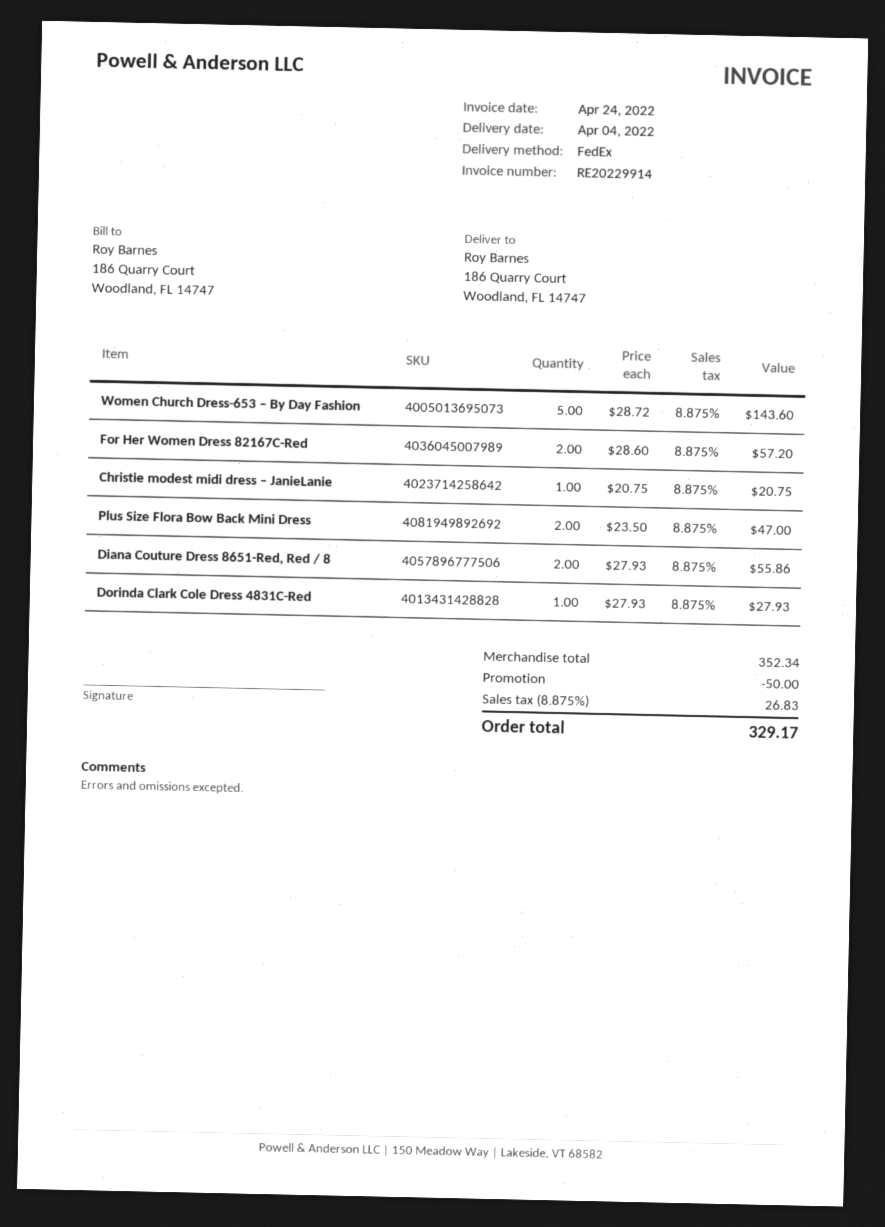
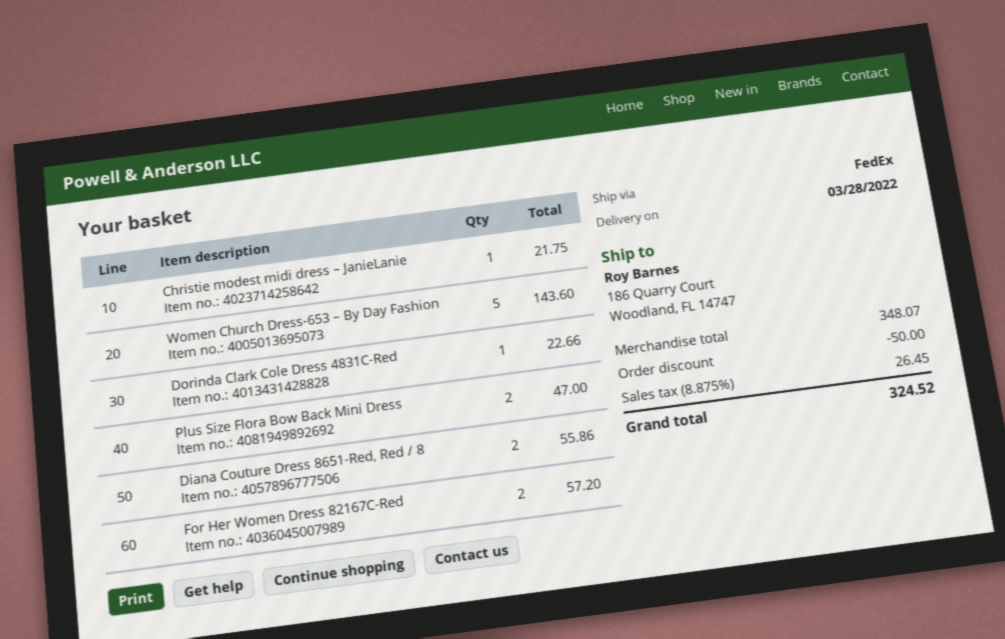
delivery date: 2022-04-04 -> 2022-03-28
Christie modest midi dress – JanieLanie: 1 for 20.75 -> 1 for 21.75
Dorinda Clark Cole Dress 4831C-Red: 1 for 27.93 -> 1 for 22.66
subtotal: 352.34 -> 348.07
tax: 8.875% = 26.83 -> 8.875% = 26.45
total: 329.17 -> 324.52

